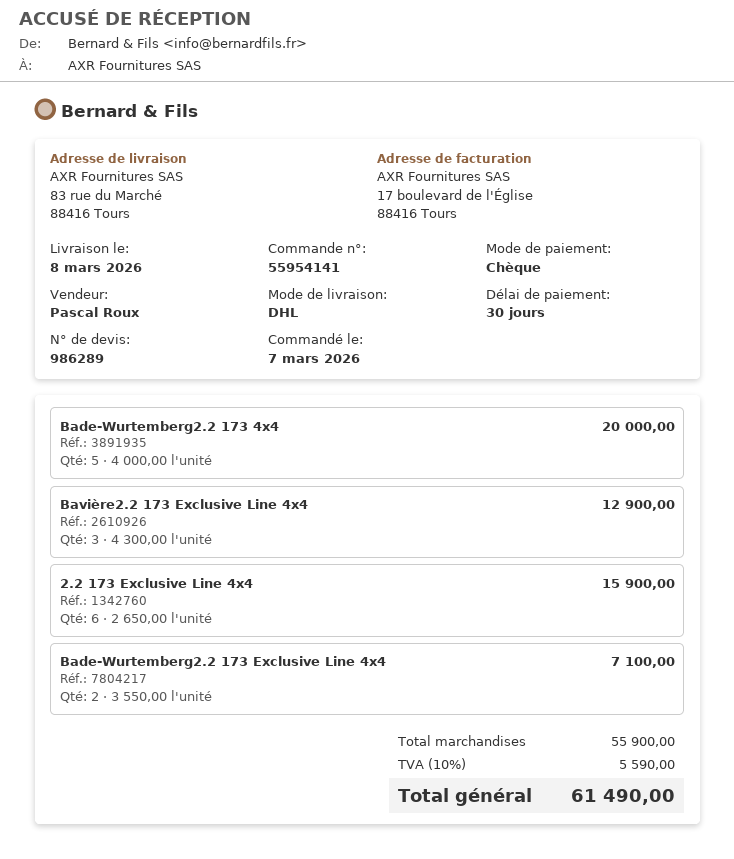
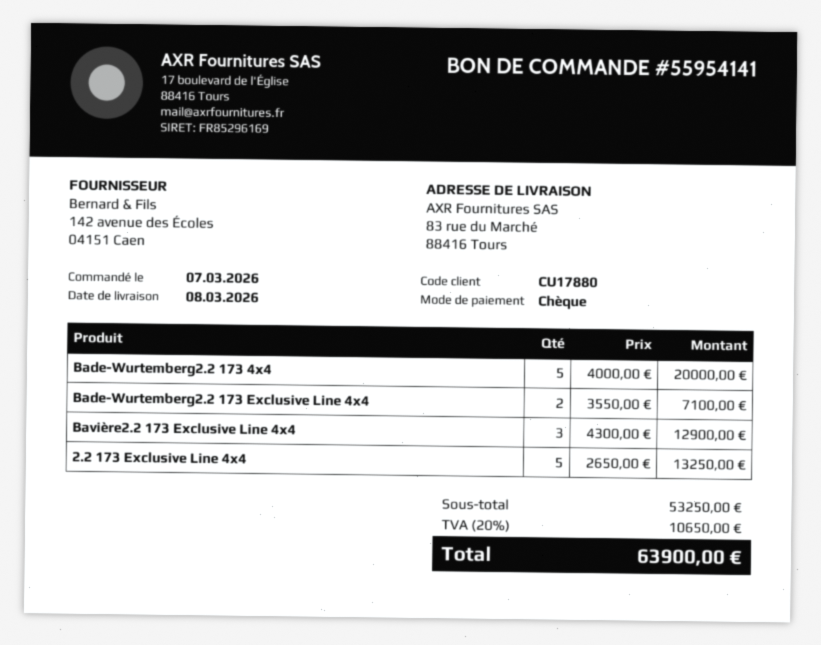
2.2 173 Exclusive Line 4x4: 6 x 2650.00 = 15900.00 -> 5 x 2650.00 = 13250.00
subtotal: 55900.00 -> 53250.00
tax: 10% = 5590.00 -> 20% = 10650.00
total: 61490.00 -> 63900.00

